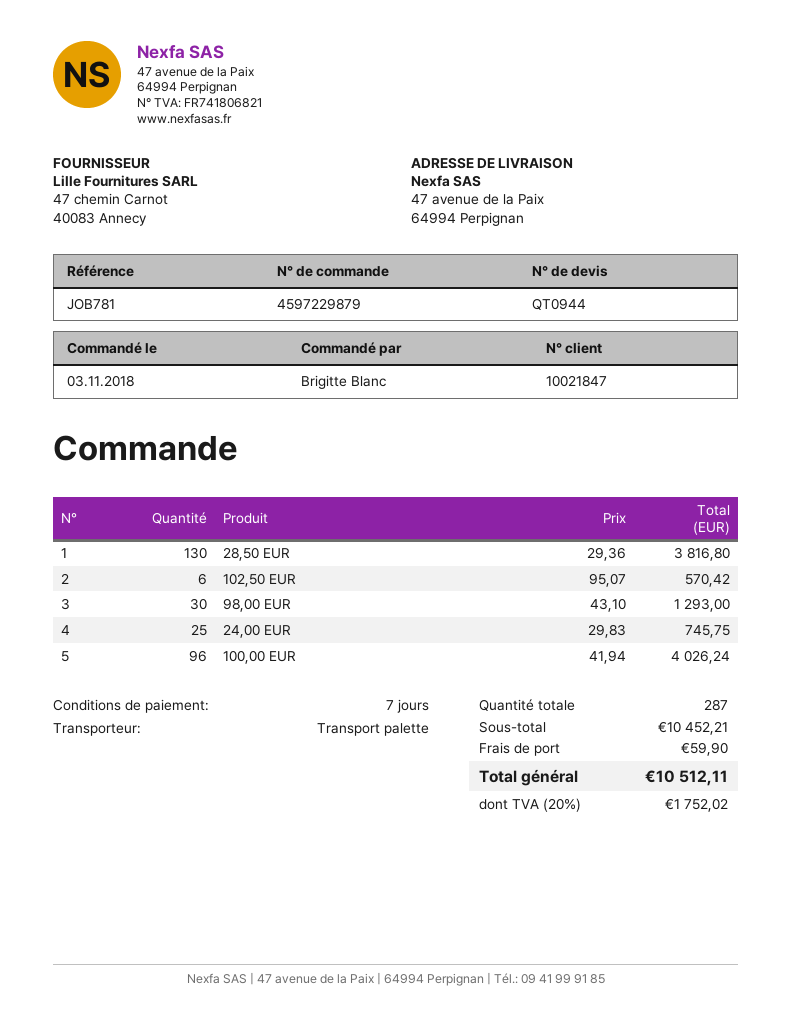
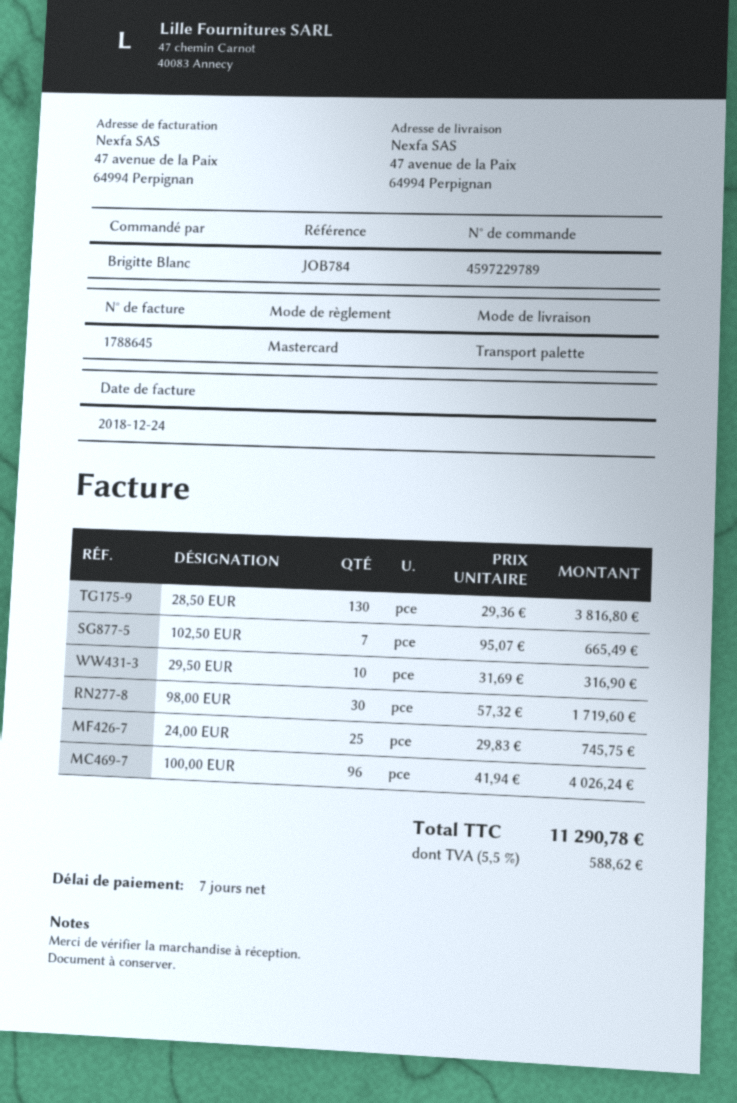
order number: 4597229879 -> 4597229789
reference: JOB781 -> JOB784
102,50 EUR: 6 x 95.07 = 570.42 -> 7 x 95.07 = 665.49
98,00 EUR: 30 x 43.10 = 1293.00 -> 30 x 57.32 = 1719.60
29,50 EUR: none -> 10 x 31.69 = 316.90
shipping: 59.90 -> none
tax: 20% = 1752.02 -> 5.5% = 588.62
total: 10512.11 -> 11290.78

